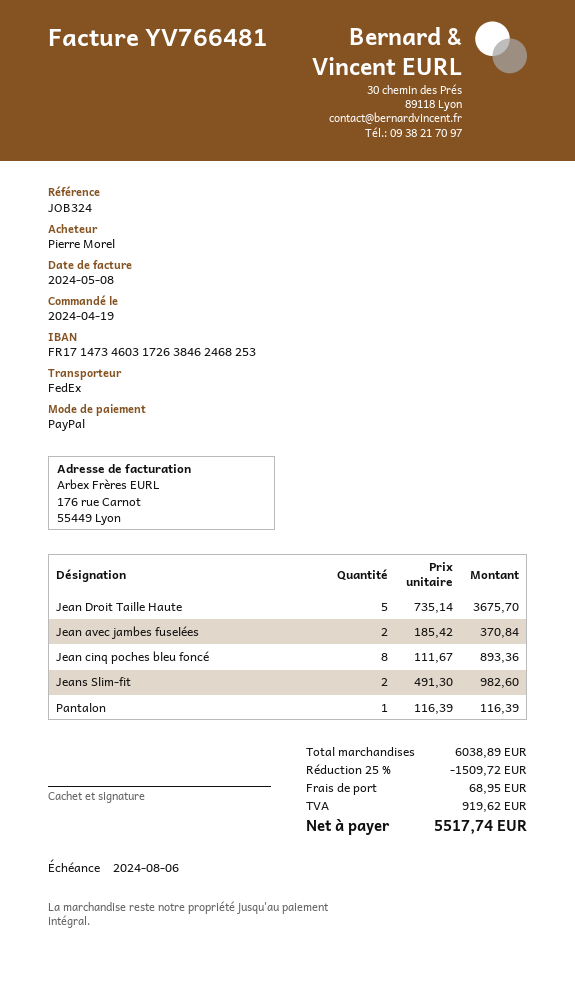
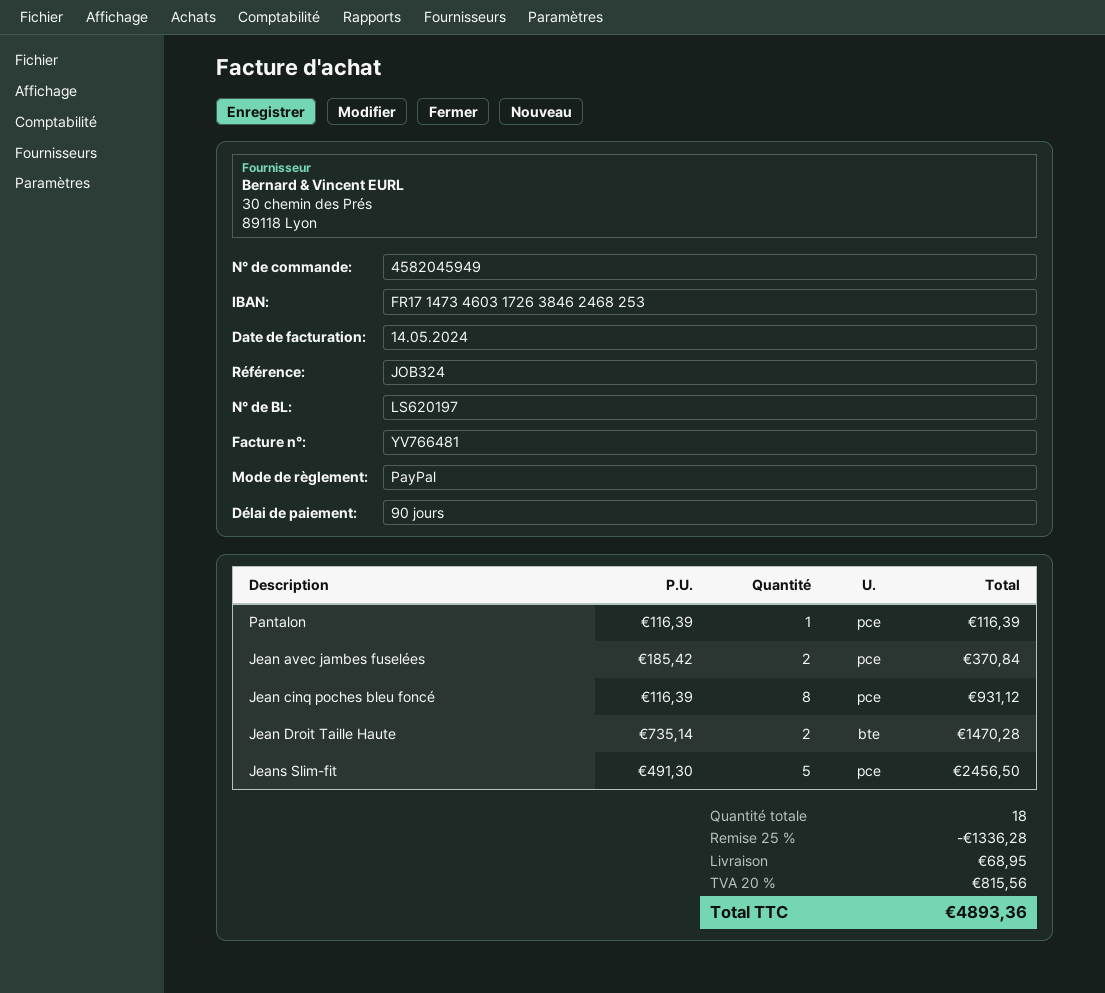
invoice date: 2024-05-08 -> 2024-05-14
Jean Droit Taille Haute: 5 x 735.14 = 3675.70 -> 2 x 735.14 = 1470.28
Jean cinq poches bleu foncé: 8 x 111.67 = 893.36 -> 8 x 116.39 = 931.12
Jeans Slim-fit: 2 x 491.30 = 982.60 -> 5 x 491.30 = 2456.50
discount: 25% = 1509.72 -> 25% = 1336.28
tax: 919.62 -> 815.56
total: 5517.74 -> 4893.36

